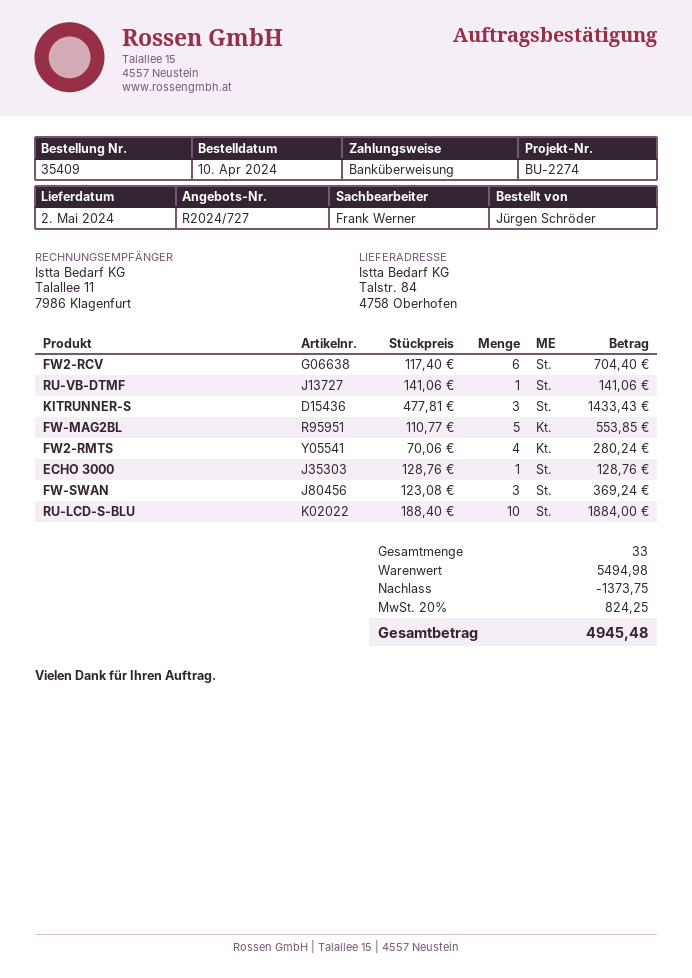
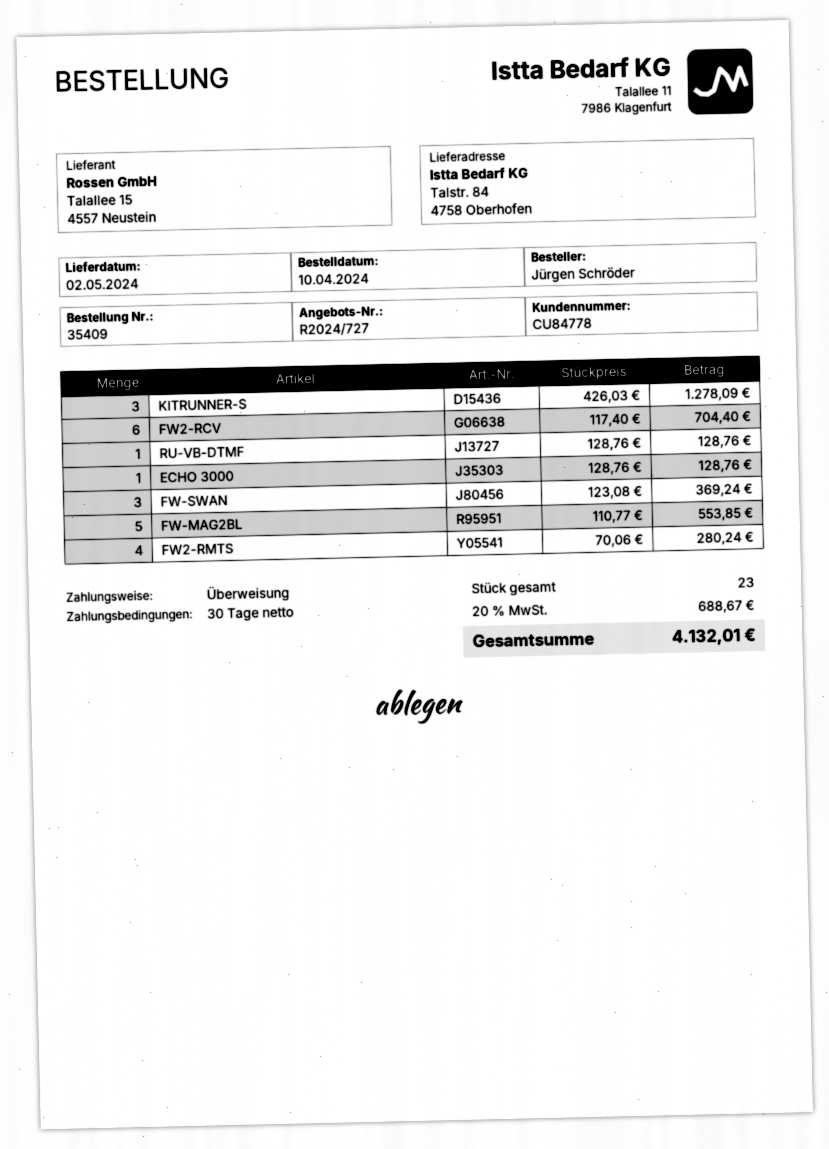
RU-VB-DTMF: 1 x 141.06 = 141.06 -> 1 x 128.76 = 128.76
KITRUNNER-S: 3 x 477.81 = 1433.43 -> 3 x 426.03 = 1278.09
RU-LCD-S-BLU: 10 x 188.40 = 1884.00 -> none
total quantity: 33 -> 23
discount: 1373.75 -> none
tax: 20% = 824.25 -> 20% = 688.67
total: 4945.48 -> 4132.01

